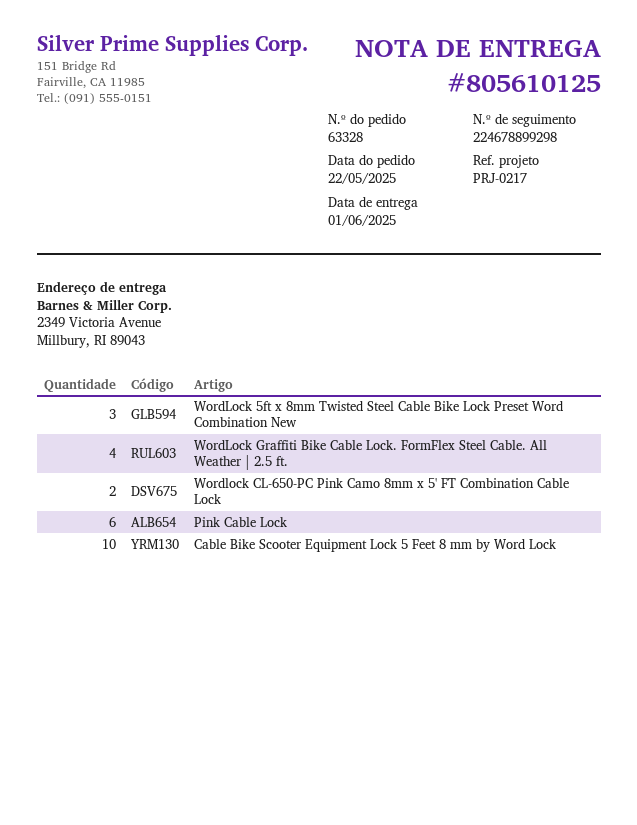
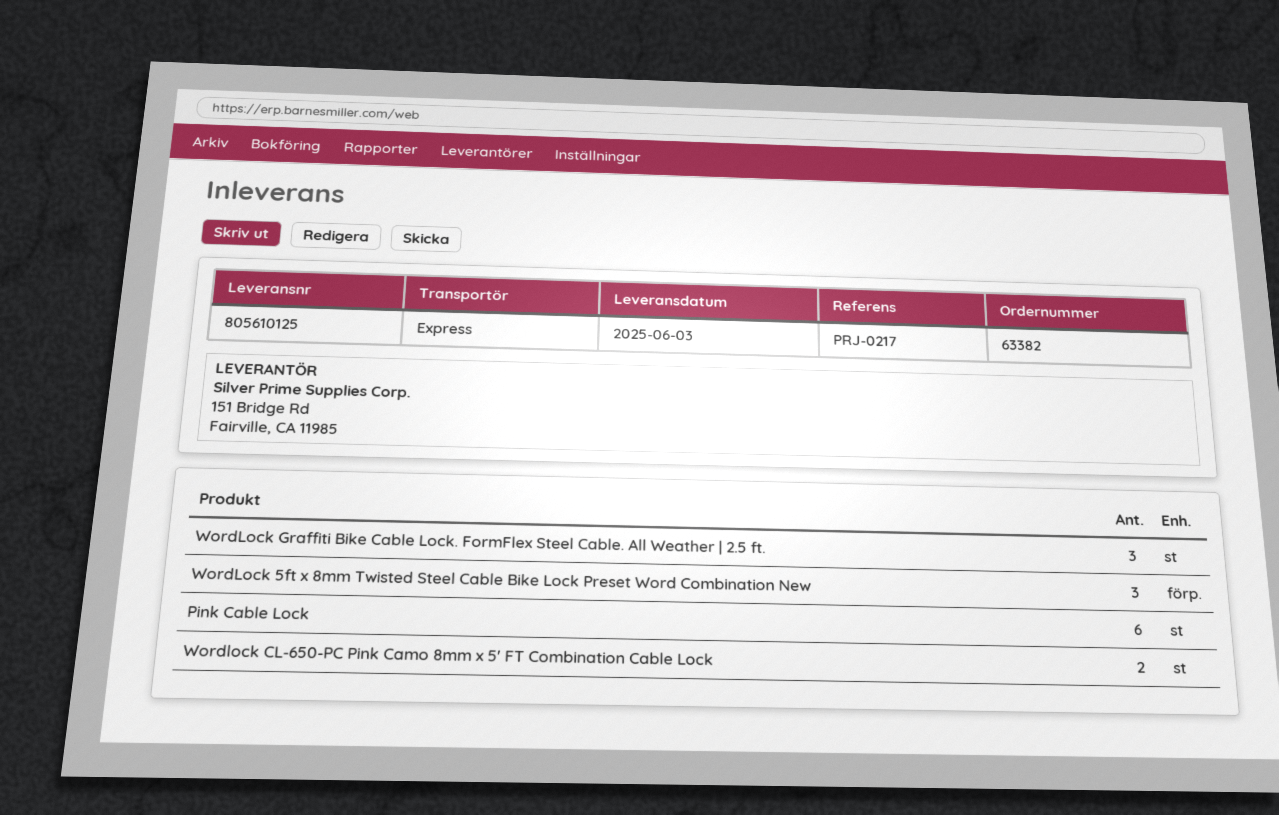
order number: 63328 -> 63382
delivery date: 2025-06-01 -> 2025-06-03
WordLock Graffiti Bike Cable Lock. FormFlex Steel Cable. All Weather | 2.5 ft.: 4 -> 3
Cable Bike Scooter Equipment Lock 5 Feet 8 mm by Word Lock: 10 -> none

